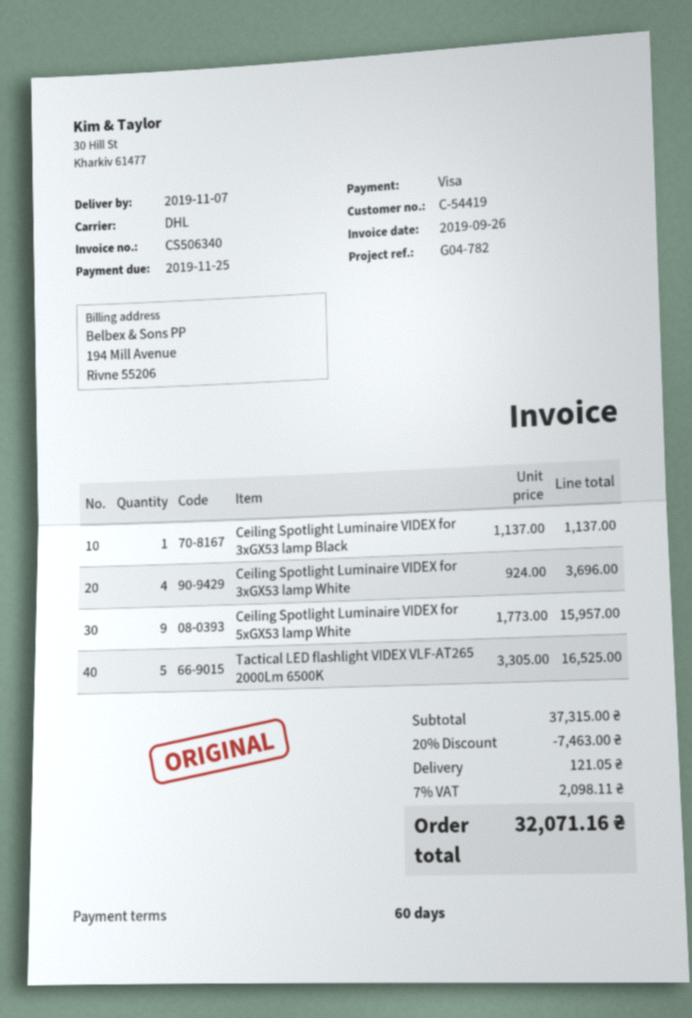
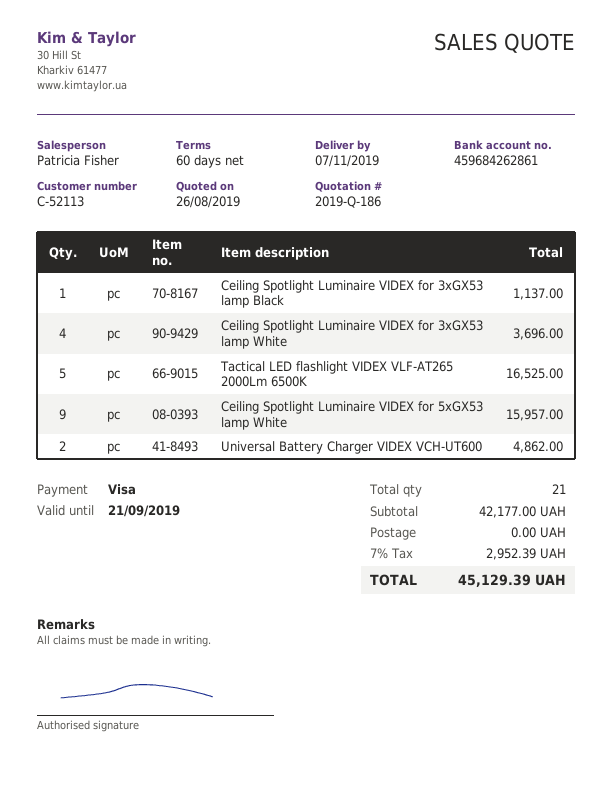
customer number: C-54419 -> C-52113
Universal Battery Charger VIDEX VCH-UT600: none -> 2 for 4862.00
subtotal: 37315.00 -> 42177.00
discount: 20% = 7463.00 -> none
shipping: 121.05 -> 0.00
tax: 7% = 2098.11 -> 7% = 2952.39
total: 32071.16 -> 45129.39

